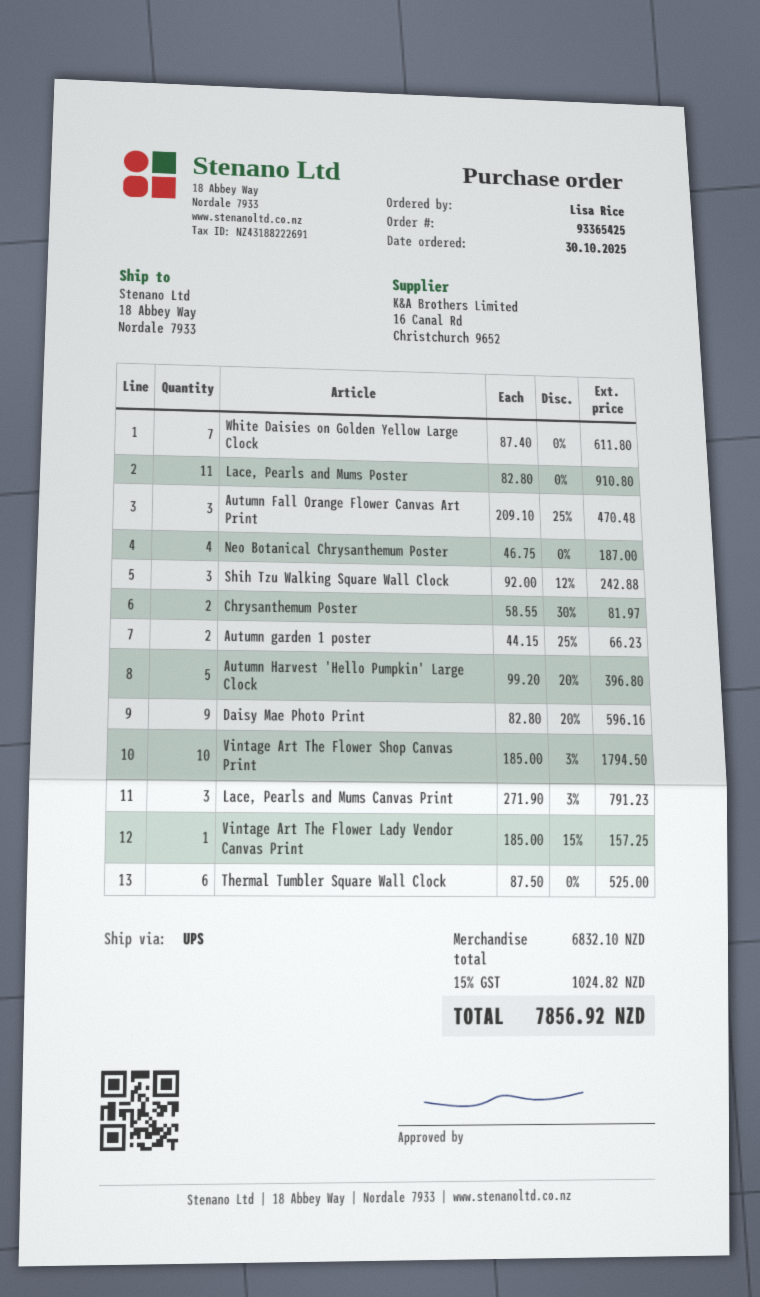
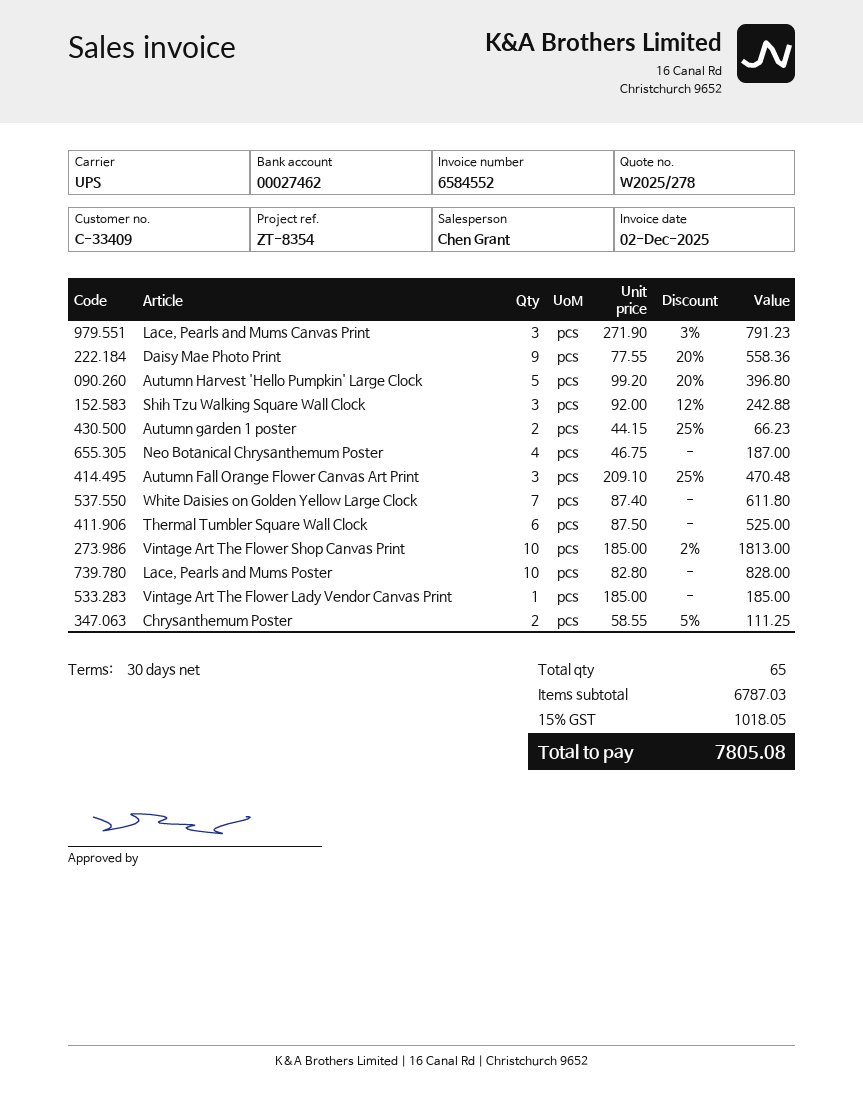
Lace, Pearls and Mums Poster: 11 x 82.80 = 910.80 -> 10 x 82.80 = 828.00
Chrysanthemum Poster: 2 x 58.55 - 30% = 81.97 -> 2 x 58.55 - 5% = 111.25
Daisy Mae Photo Print: 9 x 82.80 - 20% = 596.16 -> 9 x 77.55 - 20% = 558.36
Vintage Art The Flower Shop Canvas Print: 10 x 185.00 - 3% = 1794.50 -> 10 x 185.00 - 2% = 1813.00
Vintage Art The Flower Lady Vendor Canvas Print: 1 x 185.00 - 15% = 157.25 -> 1 x 185.00 = 185.00
subtotal: 6832.10 -> 6787.03
tax: 15% = 1024.82 -> 15% = 1018.05
total: 7856.92 -> 7805.08

